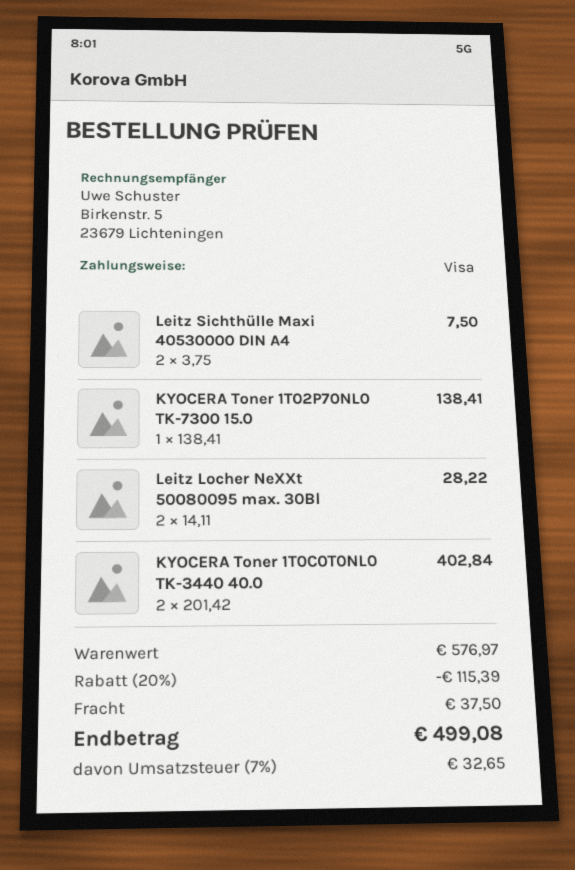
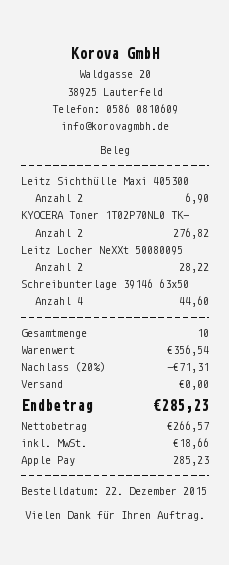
payment method: Visa -> Apple Pay
Leitz Sichthülle Maxi 40530000 DIN A4: 2 for 7.50 -> 2 for 6.90
KYOCERA Toner 1T02P70NL0 TK-7300 15.0: 1 for 138.41 -> 2 for 276.82
KYOCERA Toner 1T0C0T0NL0 TK-3440 40.0: 2 for 402.84 -> none
Schreibunterlage 39146 63x50: none -> 4 for 44.60
subtotal: 576.97 -> 356.54
discount: 20% = 115.39 -> 20% = 71.31
shipping: 37.50 -> 0.00
tax: 32.65 -> 18.66
total: 499.08 -> 285.23

